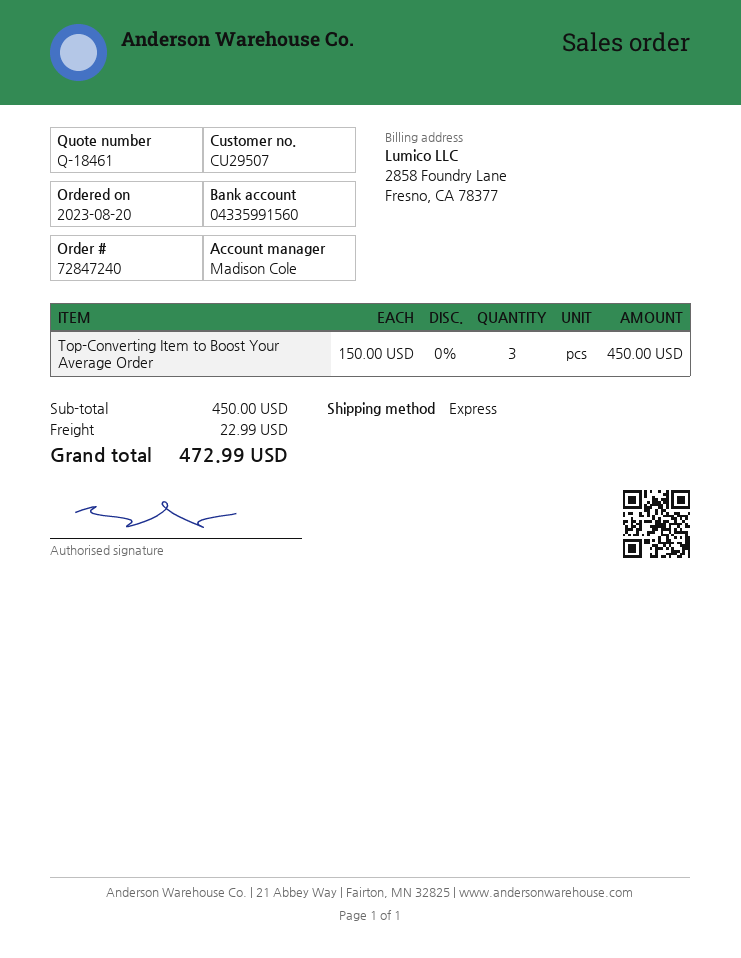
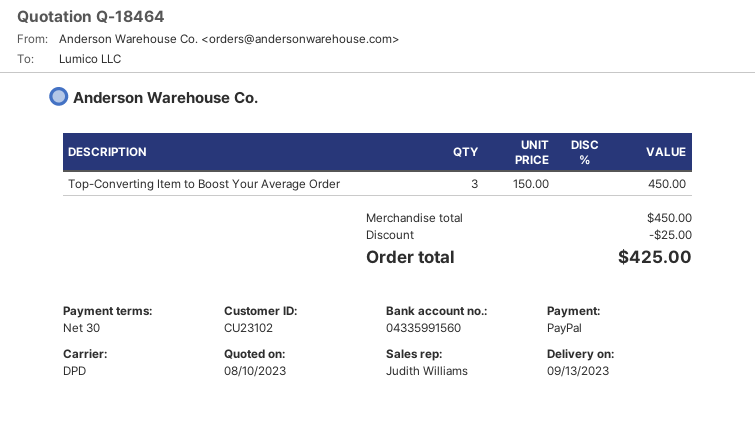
quote number: Q-18461 -> Q-18464
customer number: CU29507 -> CU23102
sales rep: Madison Cole -> Judith Williams
shipping method: express -> DPD
discount: none -> 25.00
shipping: 22.99 -> none
total: 472.99 -> 425.00

